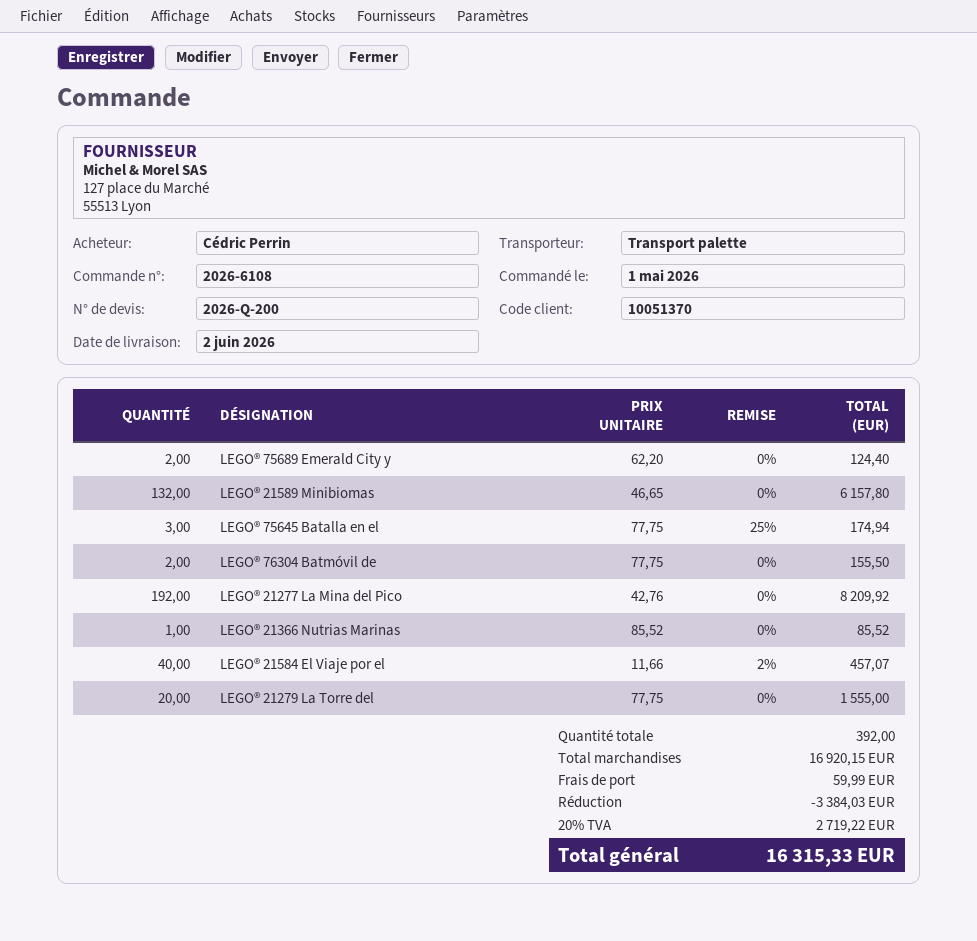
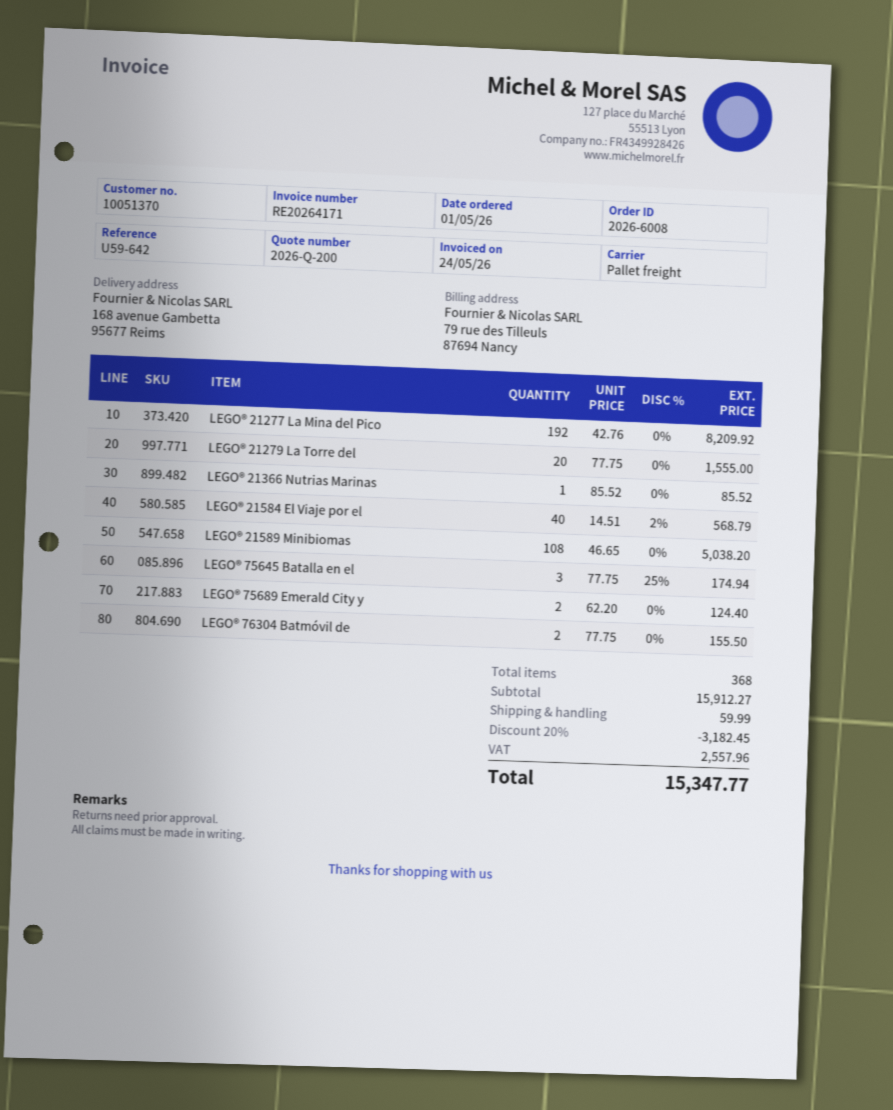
order number: 2026-6108 -> 2026-6008
LEGO® 21589 Minibiomas: 132 x 46.65 = 6157.80 -> 108 x 46.65 = 5038.20
LEGO® 21584 El Viaje por el: 40 x 11.66 - 2% = 457.07 -> 40 x 14.51 - 2% = 568.79
total quantity: 392 -> 368
subtotal: 16920.15 -> 15912.27
discount: 3384.03 -> 3182.45
tax: 2719.22 -> 2557.96
total: 16315.33 -> 15347.77

